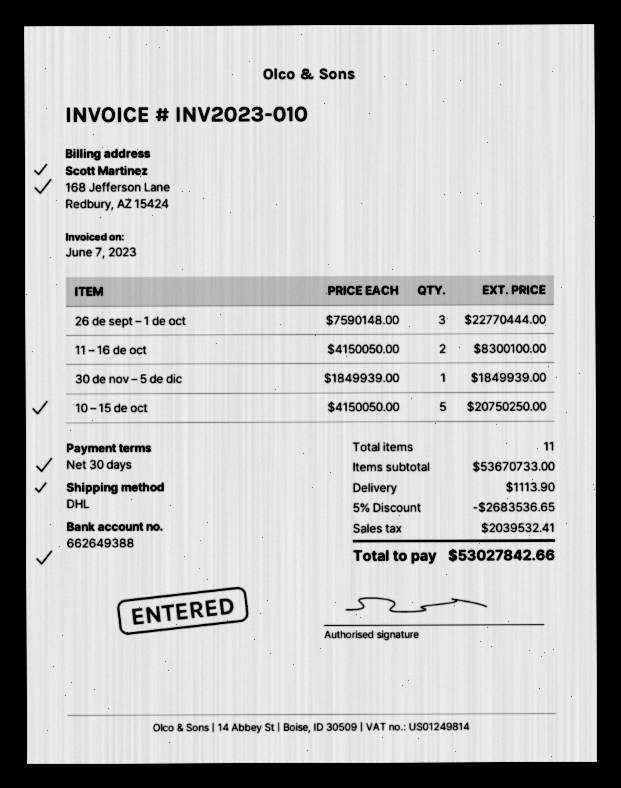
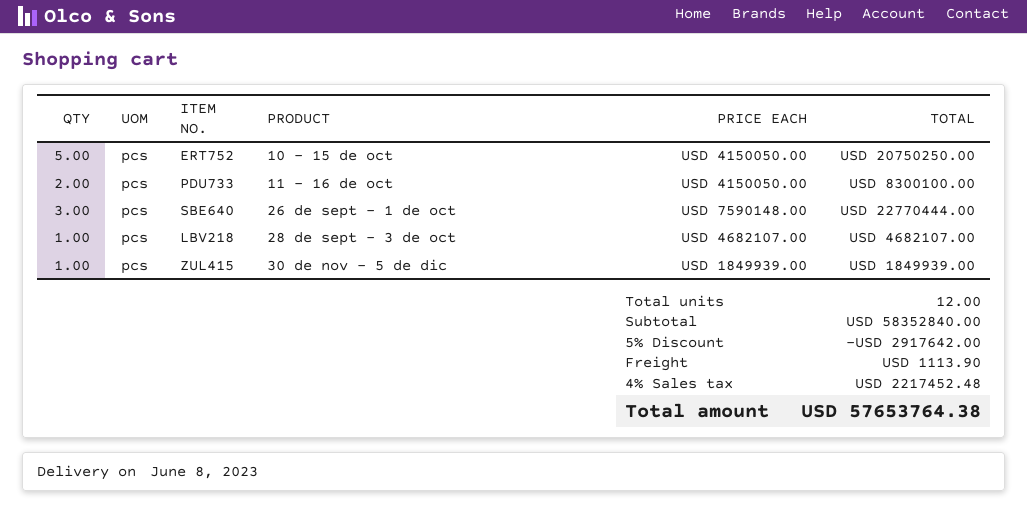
28 de sept – 3 de oct: none -> 1 x 4682107.00 = 4682107.00
total quantity: 11 -> 12
subtotal: 53670733.00 -> 58352840.00
discount: 5% = 2683536.65 -> 5% = 2917642.00
tax: 2039532.41 -> 2217452.48
total: 53027842.66 -> 57653764.38

